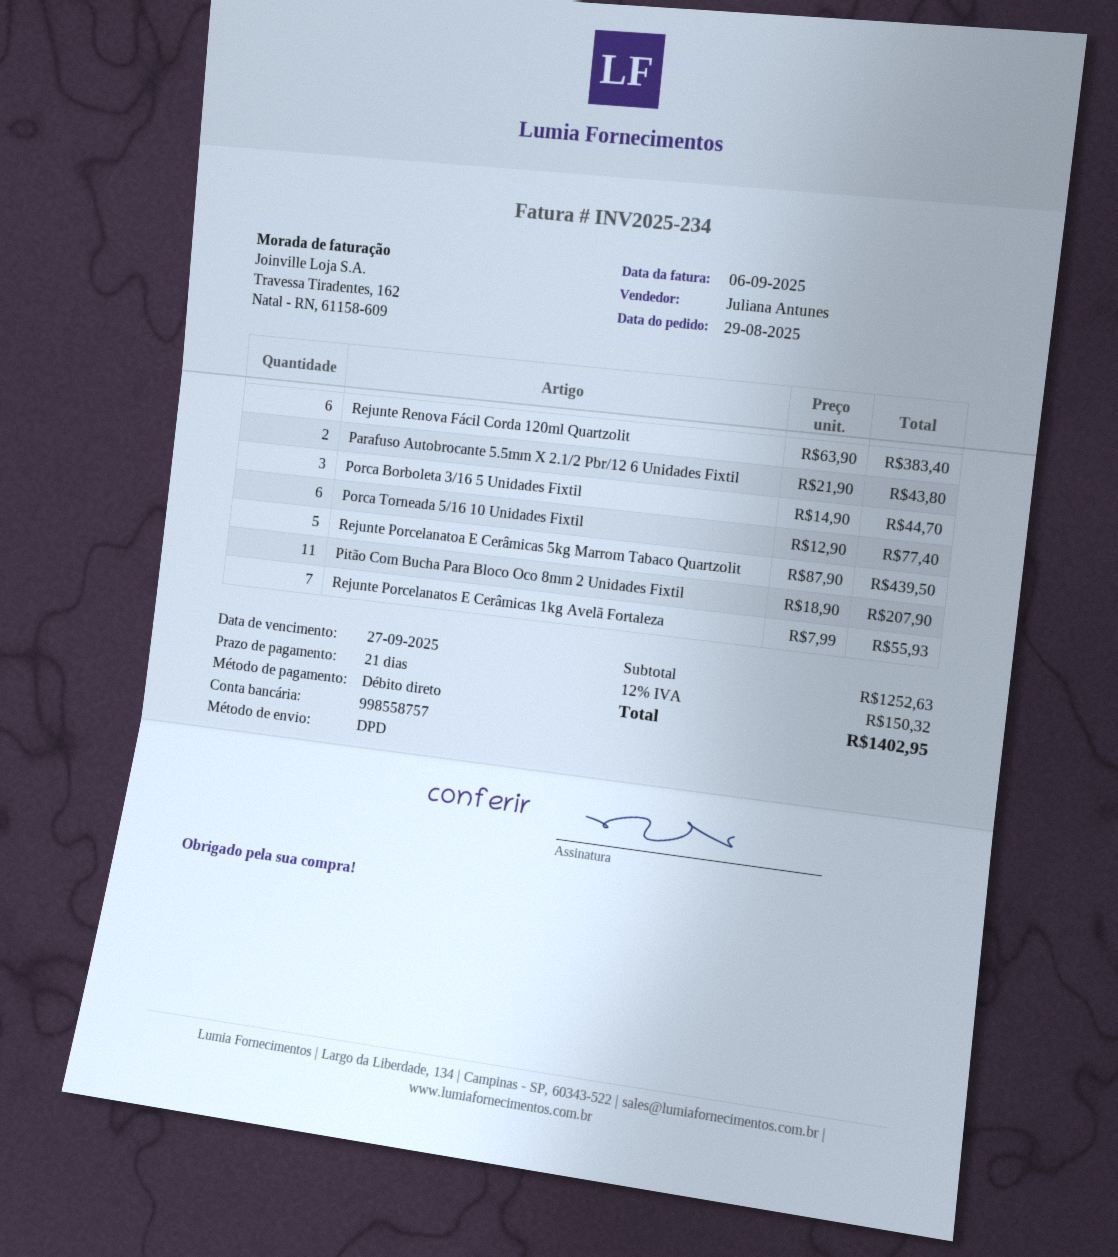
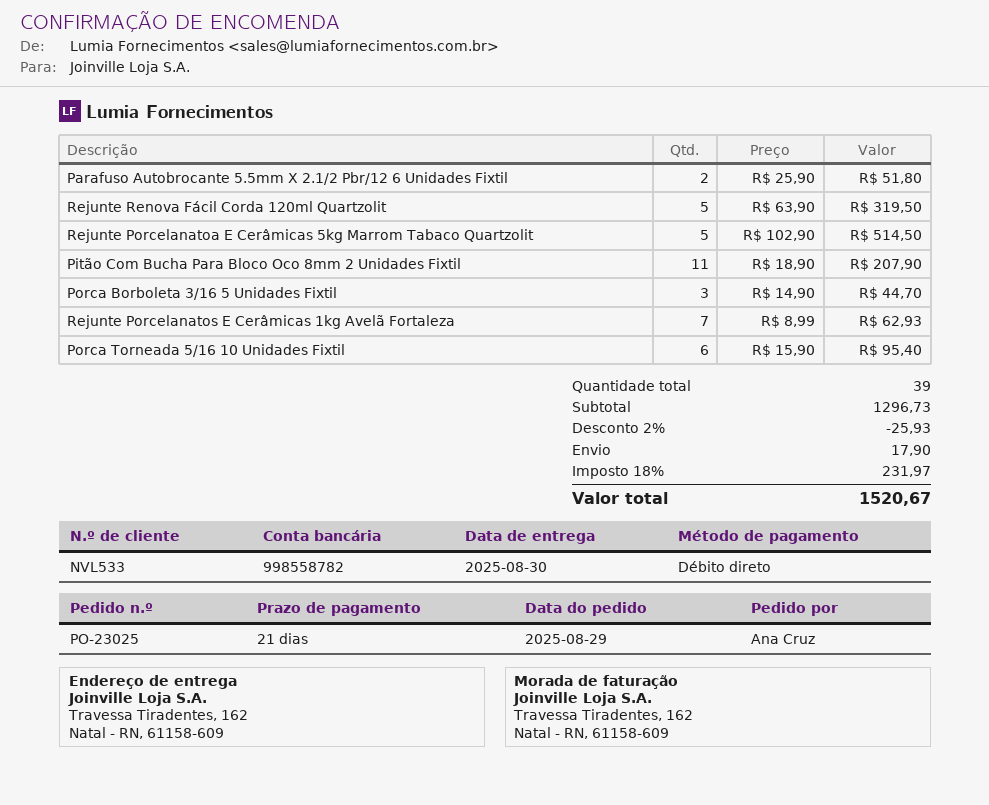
bank account: 998558757 -> 998558782
Rejunte Renova Fácil Corda 120ml Quartzolit: 6 x 63.90 = 383.40 -> 5 x 63.90 = 319.50
Parafuso Autobrocante 5.5mm X 2.1/2 Pbr/12 6 Unidades Fixtil: 2 x 21.90 = 43.80 -> 2 x 25.90 = 51.80
Porca Torneada 5/16 10 Unidades Fixtil: 6 x 12.90 = 77.40 -> 6 x 15.90 = 95.40
Rejunte Porcelanatoa E Cerâmicas 5kg Marrom Tabaco Quartzolit: 5 x 87.90 = 439.50 -> 5 x 102.90 = 514.50
Rejunte Porcelanatos E Cerâmicas 1kg Avelã Fortaleza: 7 x 7.99 = 55.93 -> 7 x 8.99 = 62.93
subtotal: 1252.63 -> 1296.73
discount: none -> 2% = 25.93
shipping: none -> 17.90
tax: 12% = 150.32 -> 18% = 231.97
total: 1402.95 -> 1520.67

